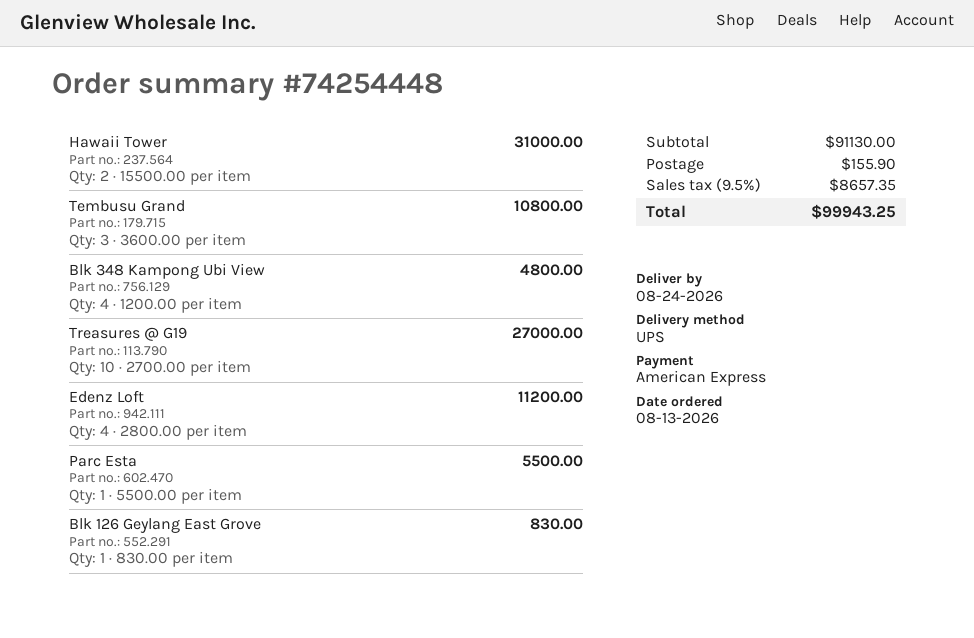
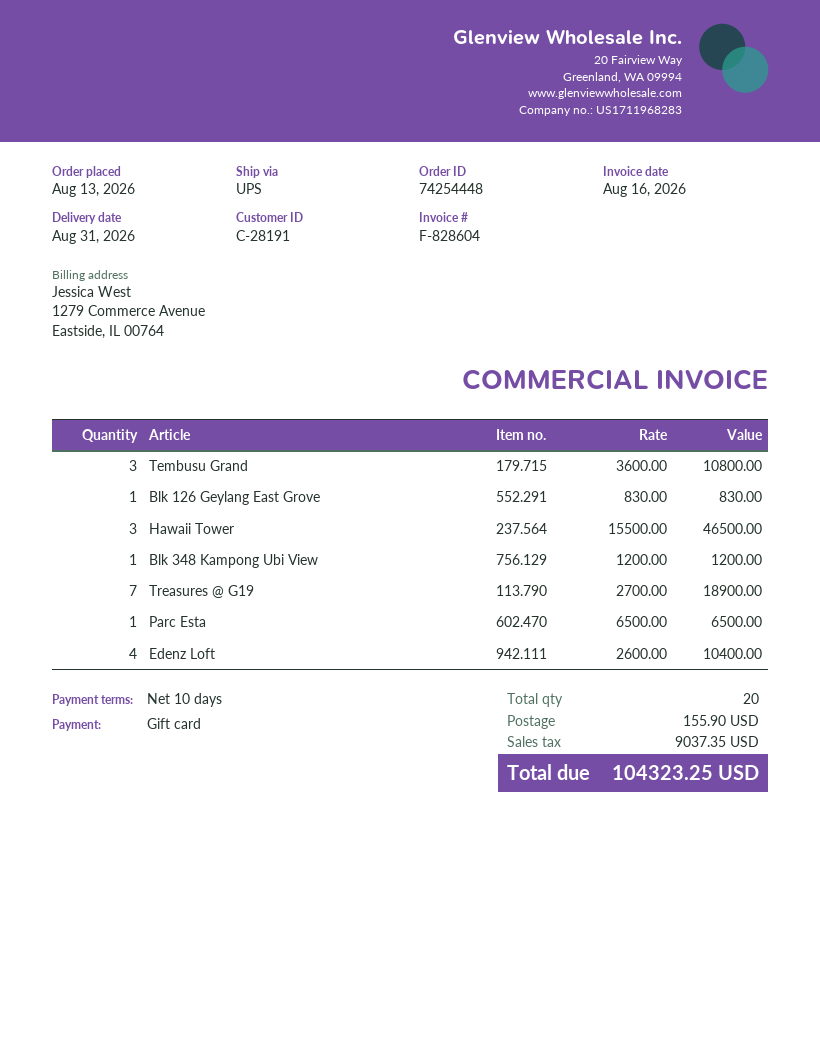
delivery date: 2026-08-24 -> 2026-08-31
payment method: American Express -> gift card
Hawaii Tower: 2 x 15500.00 = 31000.00 -> 3 x 15500.00 = 46500.00
Blk 348 Kampong Ubi View: 4 x 1200.00 = 4800.00 -> 1 x 1200.00 = 1200.00
Treasures @ G19: 10 x 2700.00 = 27000.00 -> 7 x 2700.00 = 18900.00
Edenz Loft: 4 x 2800.00 = 11200.00 -> 4 x 2600.00 = 10400.00
Parc Esta: 1 x 5500.00 = 5500.00 -> 1 x 6500.00 = 6500.00
tax: 8657.35 -> 9037.35
total: 99943.25 -> 104323.25

